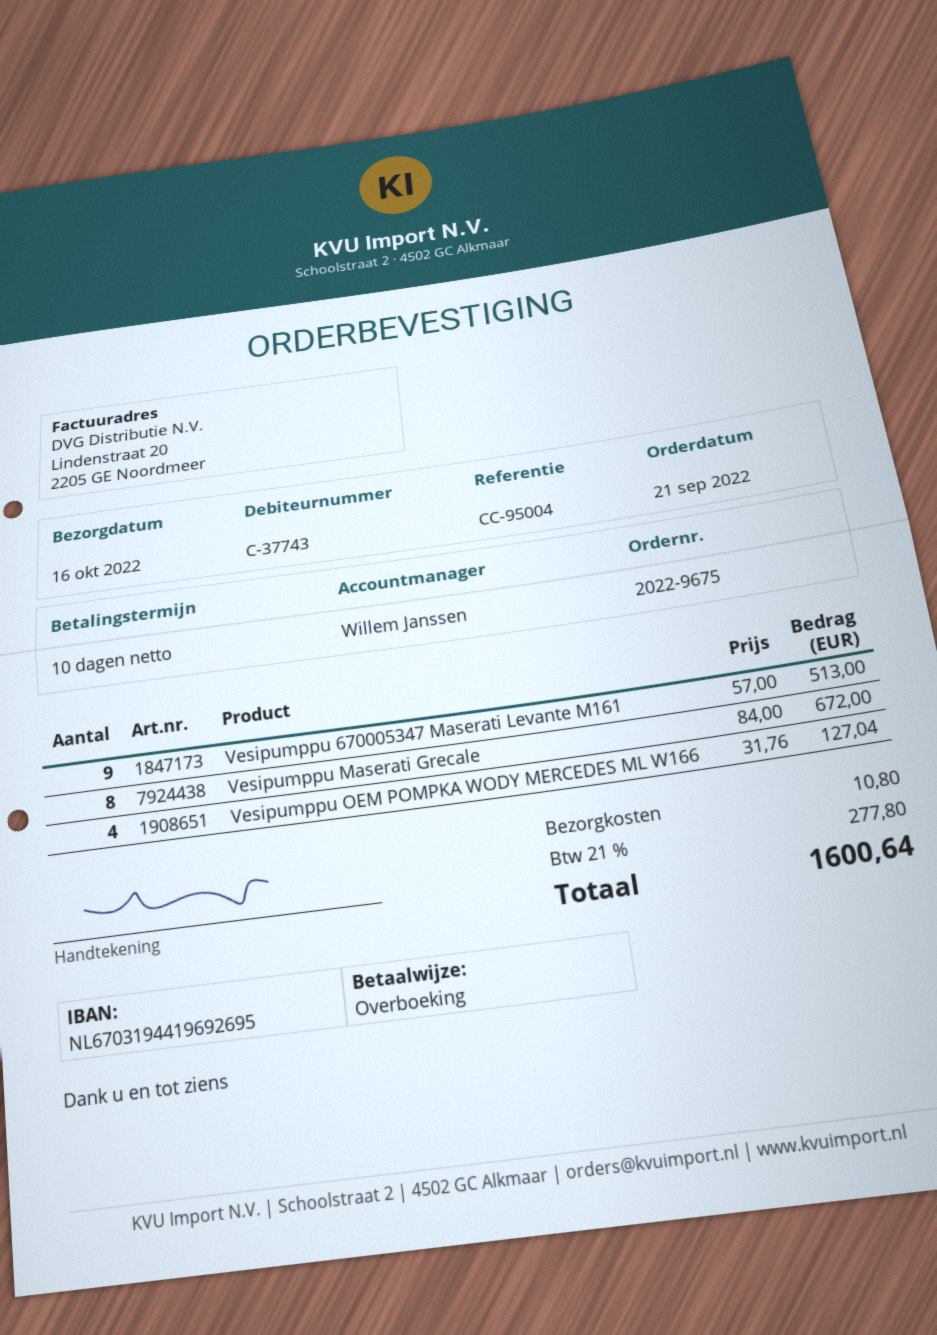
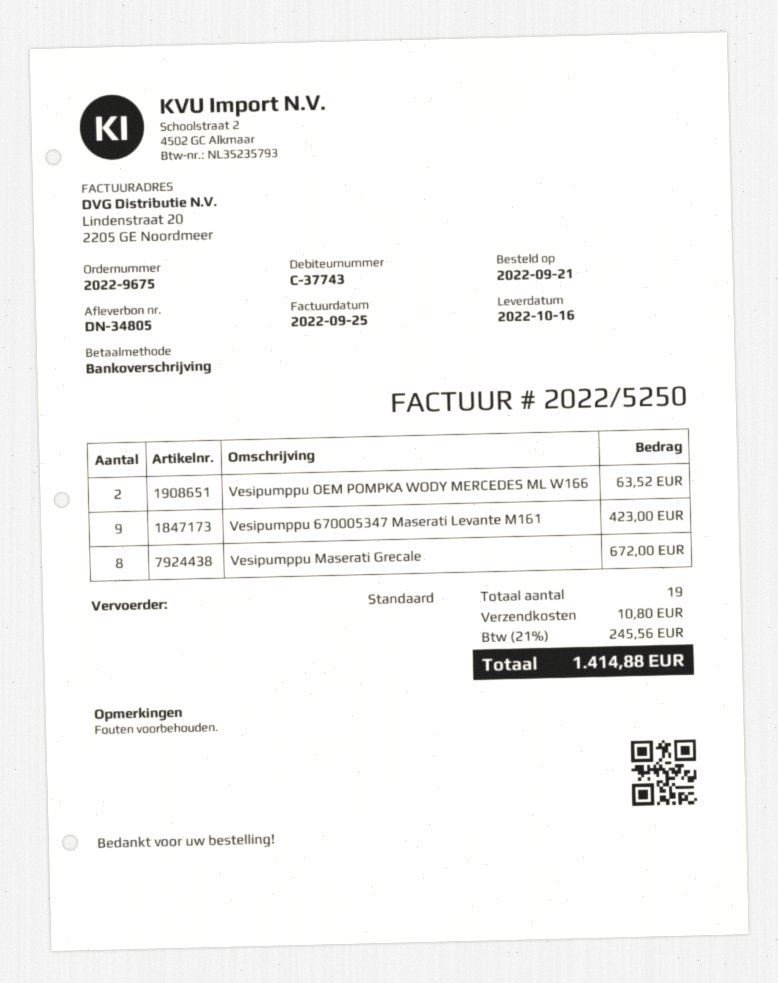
Vesipumppu 670005347 Maserati Levante M161: 9 for 513.00 -> 9 for 423.00
Vesipumppu OEM POMPKA WODY MERCEDES ML W166: 4 for 127.04 -> 2 for 63.52
tax: 21% = 277.80 -> 21% = 245.56
total: 1600.64 -> 1414.88

